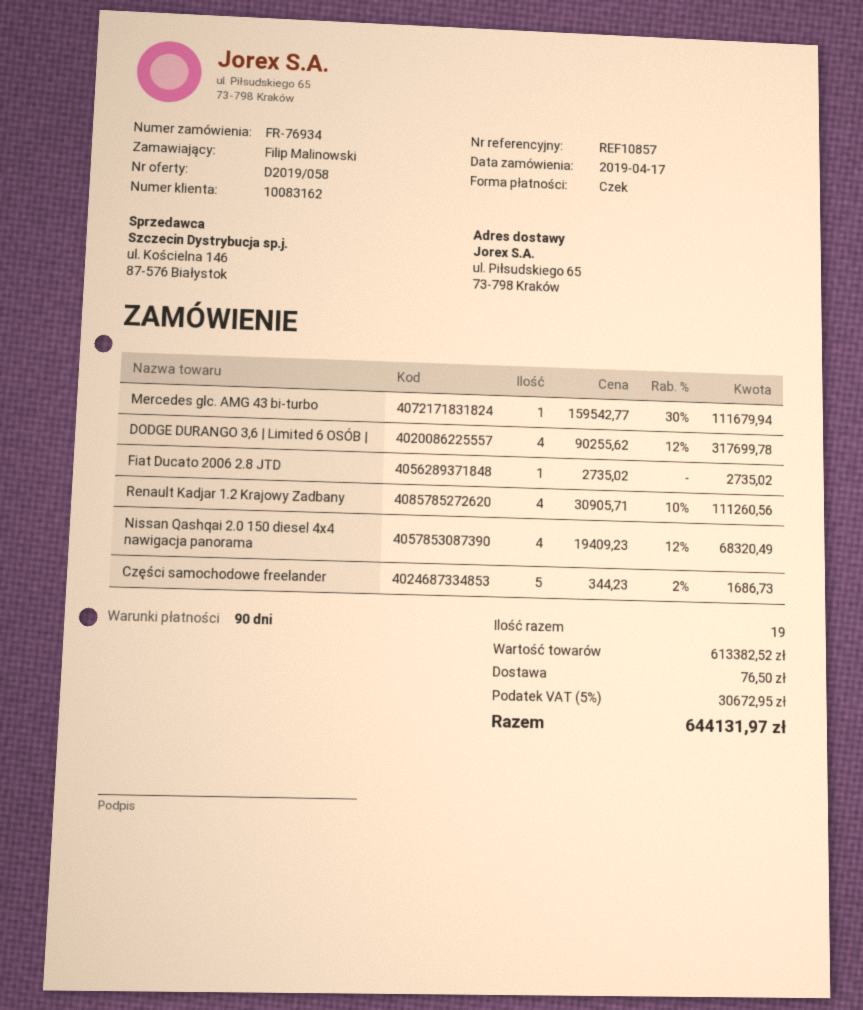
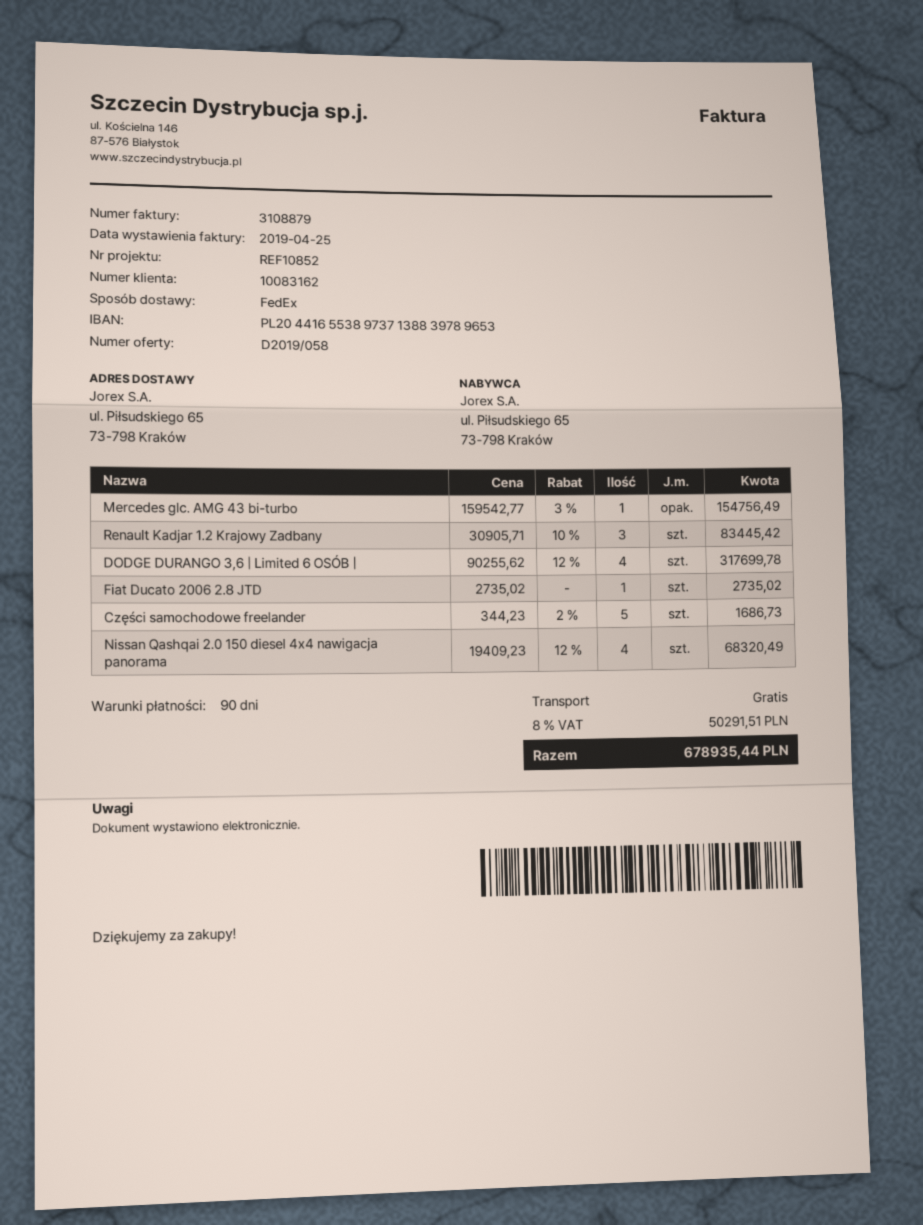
reference: REF10857 -> REF10852
Mercedes glc. AMG 43 bi-turbo: 1 x 159542.77 - 30% = 111679.94 -> 1 x 159542.77 - 3% = 154756.49
Renault Kadjar 1.2 Krajowy Zadbany: 4 x 30905.71 - 10% = 111260.56 -> 3 x 30905.71 - 10% = 83445.42
shipping: 76.50 -> 0.00
tax: 5% = 30672.95 -> 8% = 50291.51
total: 644131.97 -> 678935.44

